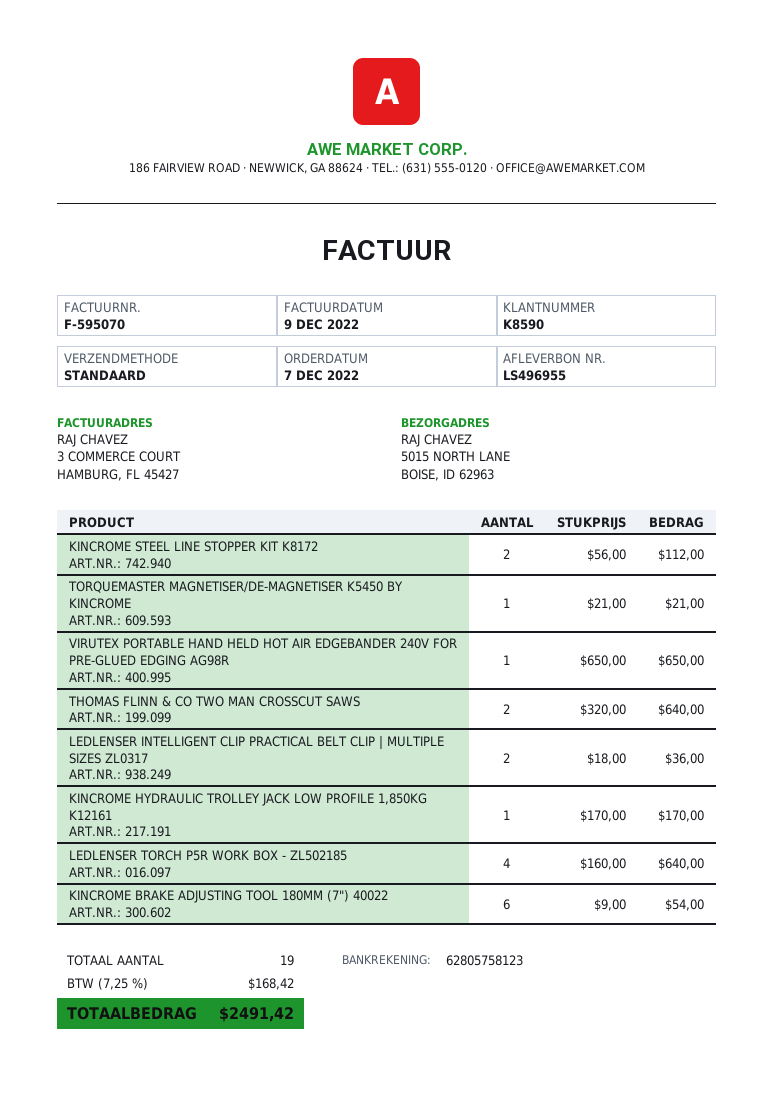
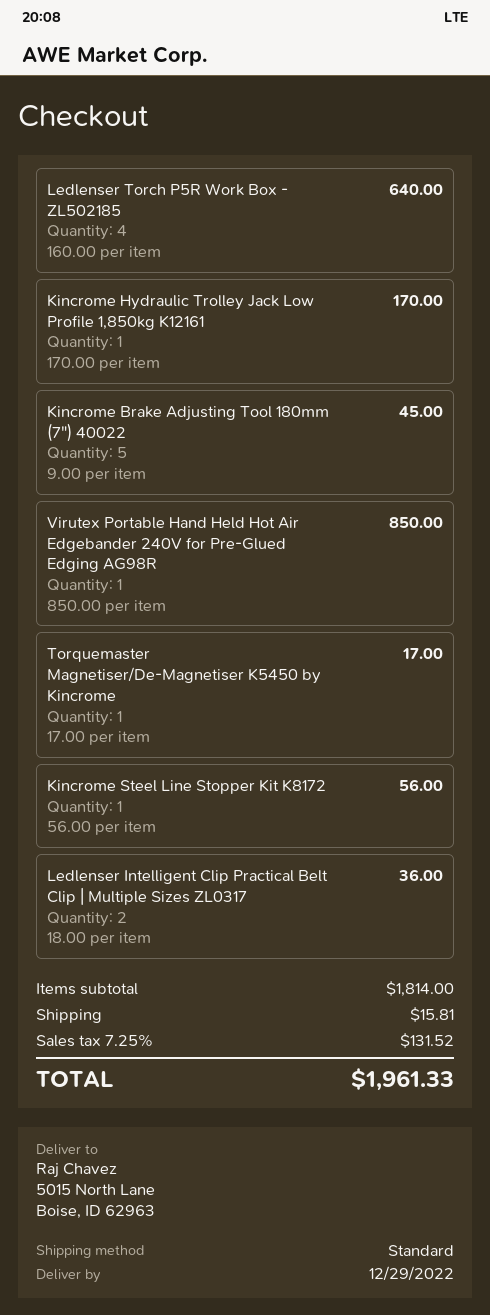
KINCROME STEEL LINE STOPPER KIT K8172: 2 x 56.00 = 112.00 -> 1 x 56.00 = 56.00
TORQUEMASTER MAGNETISER/DE-MAGNETISER K5450 BY KINCROME: 1 x 21.00 = 21.00 -> 1 x 17.00 = 17.00
VIRUTEX PORTABLE HAND HELD HOT AIR EDGEBANDER 240V FOR PRE-GLUED EDGING AG98R: 1 x 650.00 = 650.00 -> 1 x 850.00 = 850.00
THOMAS FLINN & CO TWO MAN CROSSCUT SAWS: 2 x 320.00 = 640.00 -> none
KINCROME BRAKE ADJUSTING TOOL 180MM (7") 40022: 6 x 9.00 = 54.00 -> 5 x 9.00 = 45.00
shipping: none -> 15.81
tax: 7.25% = 168.42 -> 7.25% = 131.52
total: 2491.42 -> 1961.33

